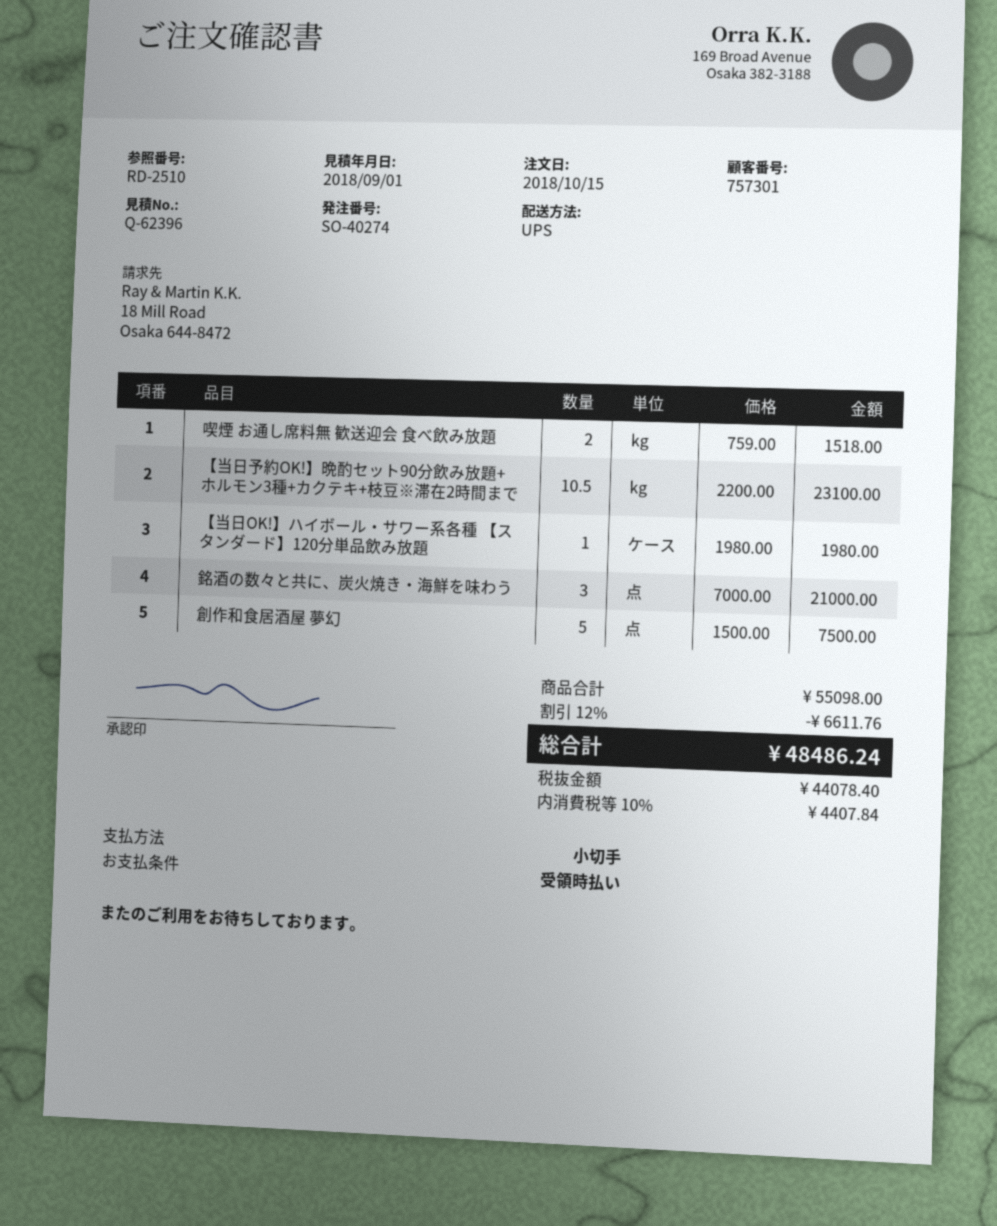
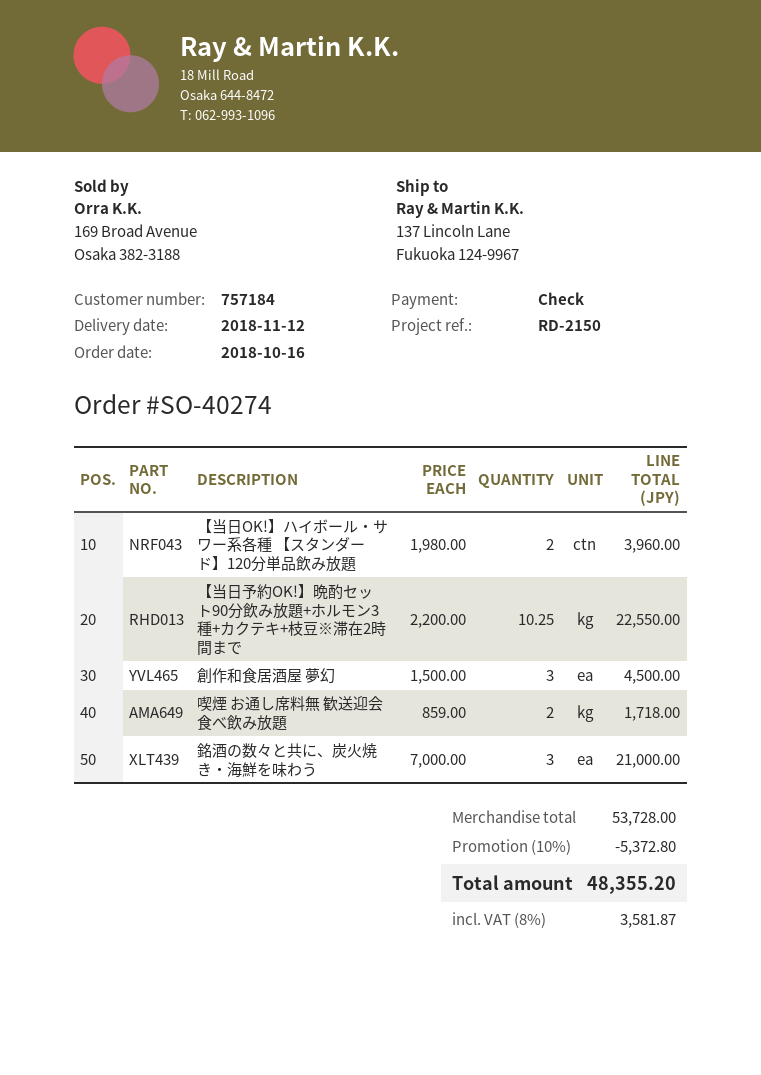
order date: 2018-10-15 -> 2018-10-16
customer number: 757301 -> 757184
reference: RD-2510 -> RD-2150
喫煙 お通し席料無 歓送迎会 食べ飲み放題: 2 x 759.00 = 1518.00 -> 2 x 859.00 = 1718.00
【当日予約OK!】晩酌セット90分飲み放題+ホルモン3種+カクテキ+枝豆※滞在2時間まで: 10.5 x 2200.00 = 23100.00 -> 10.25 x 2200.00 = 22550.00
【当日OK!】ハイボール・サワー系各種 【スタンダード】120分単品飲み放題: 1 x 1980.00 = 1980.00 -> 2 x 1980.00 = 3960.00
創作和食居酒屋 夢幻: 5 x 1500.00 = 7500.00 -> 3 x 1500.00 = 4500.00
subtotal: 55098.00 -> 53728.00
discount: 12% = 6611.76 -> 10% = 5372.80
tax: 10% = 4407.84 -> 8% = 3581.87
total: 48486.24 -> 48355.20

